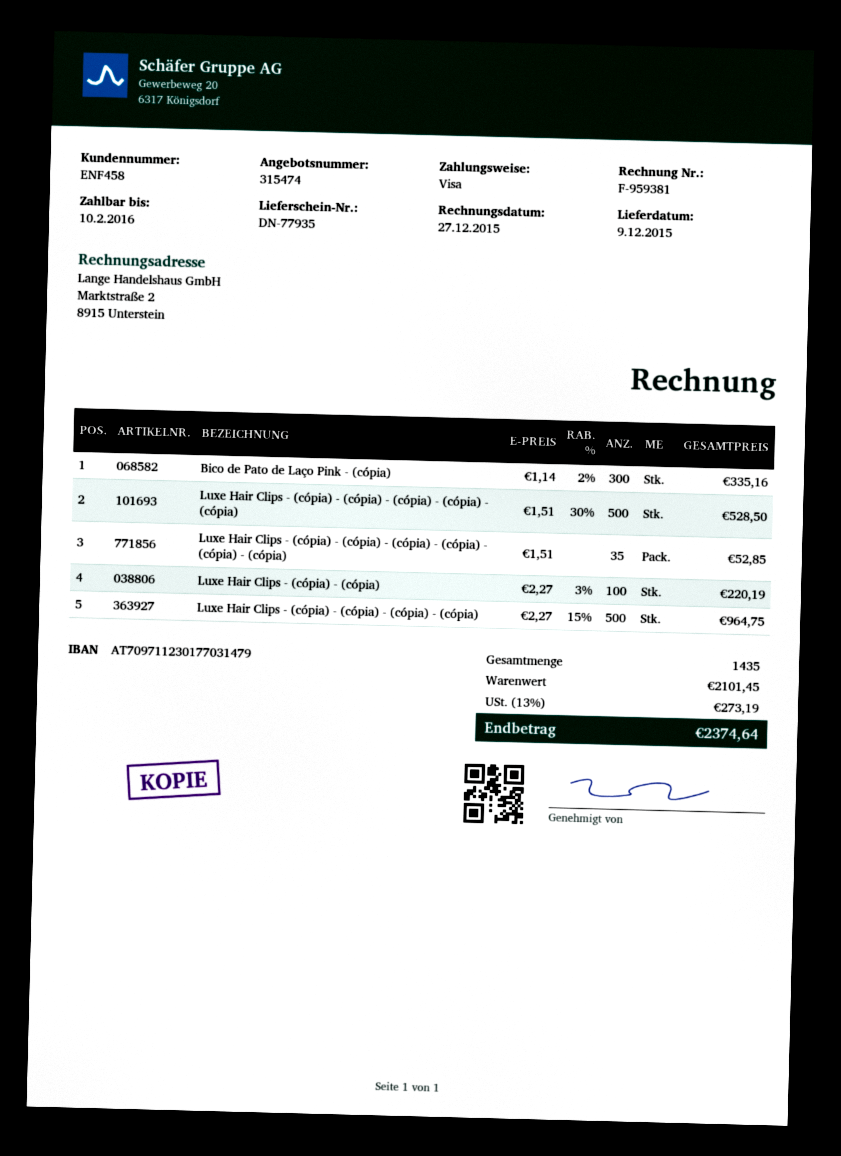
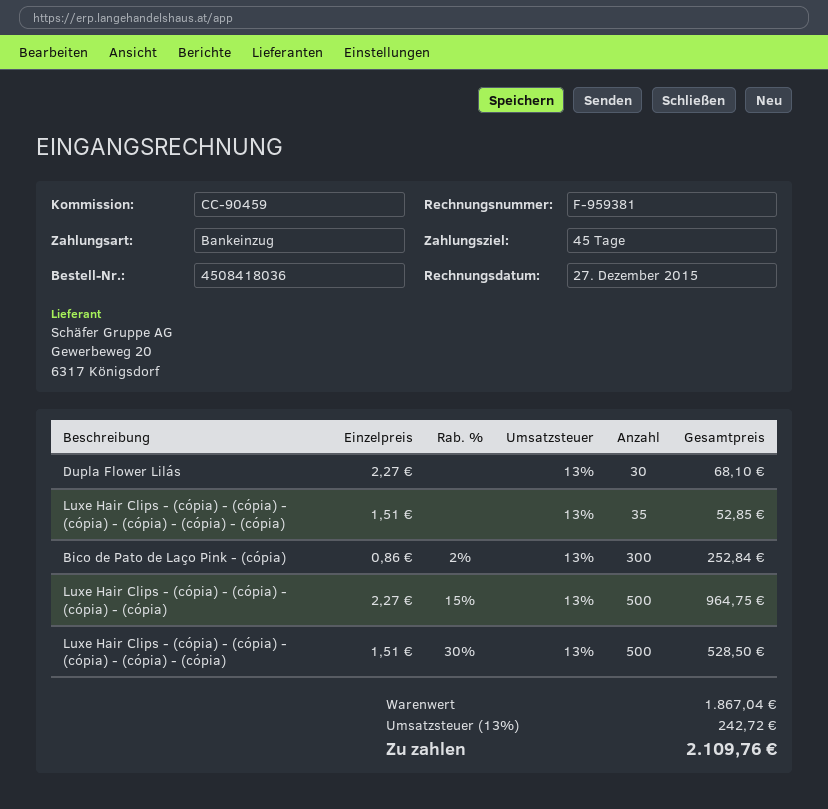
payment method: Visa -> direct debit
Bico de Pato de Laço Pink - (cópia): 300 x 1.14 - 2% = 335.16 -> 300 x 0.86 - 2% = 252.84
Luxe Hair Clips - (cópia) - (cópia): 100 x 2.27 - 3% = 220.19 -> none
Dupla Flower Lilás: none -> 30 x 2.27 = 68.10
subtotal: 2101.45 -> 1867.04
tax: 13% = 273.19 -> 13% = 242.72
total: 2374.64 -> 2109.76

